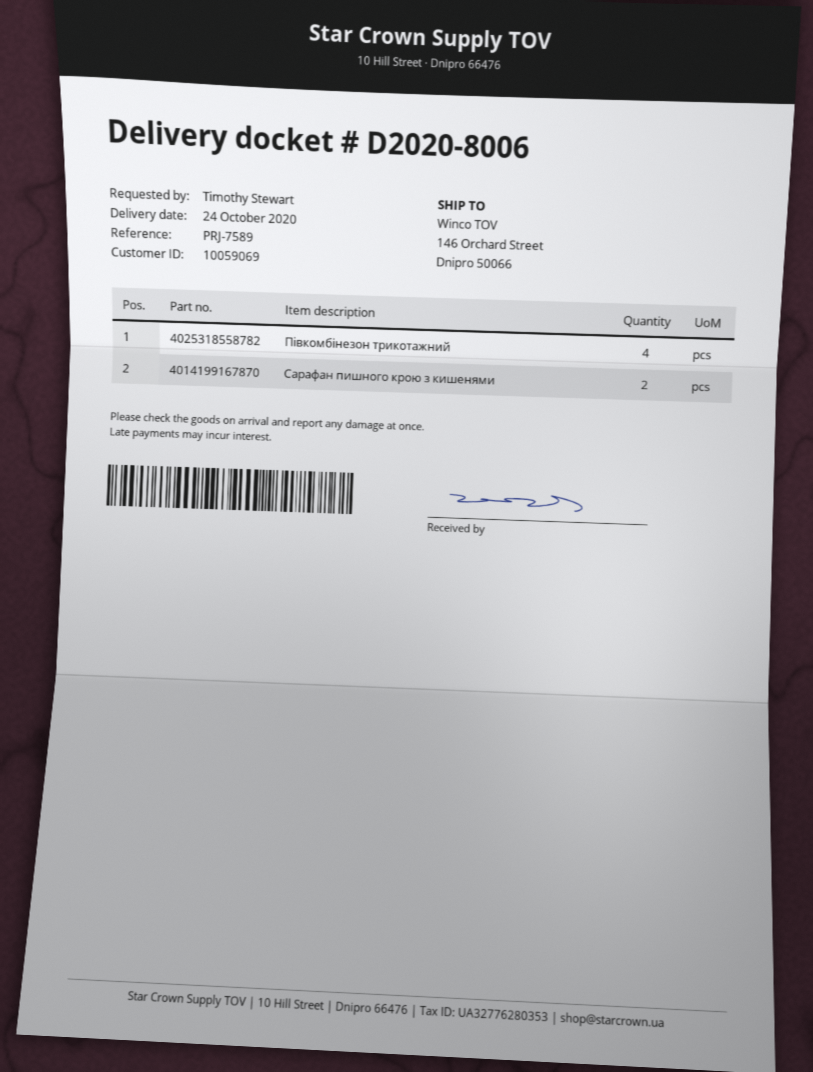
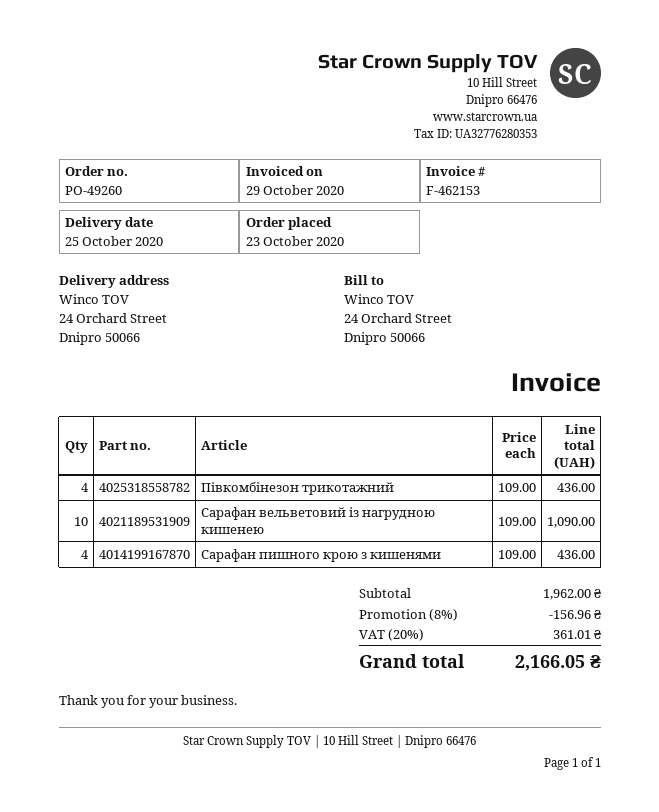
delivery date: 2020-10-24 -> 2020-10-25
ship to: 146 Orchard Street, Dnipro 50066 -> 24 Orchard Street, Dnipro 50066
Сарафан пишного крою з кишенями: 2 -> 4
Сарафан вельветовий із нагрудною кишенею: none -> 10

